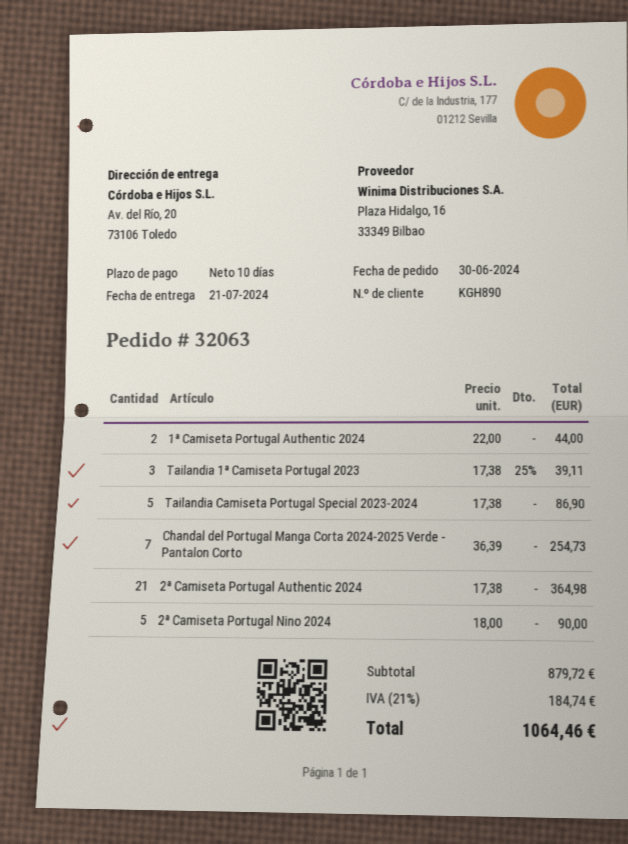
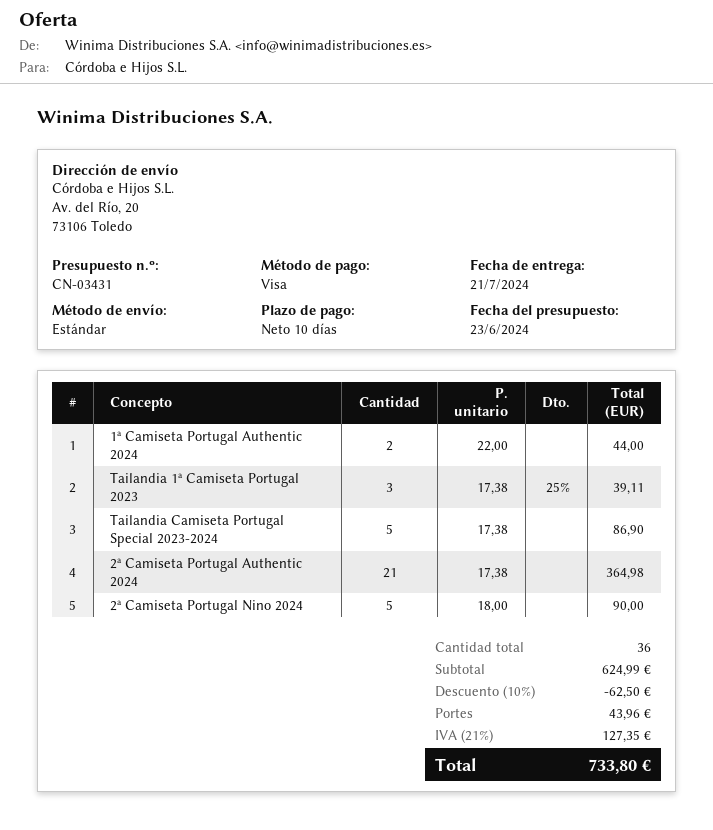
Chandal del Portugal Manga Corta 2024-2025 Verde - Pantalon Corto: 7 x 36.39 = 254.73 -> none
subtotal: 879.72 -> 624.99
discount: none -> 10% = 62.50
shipping: none -> 43.96
tax: 21% = 184.74 -> 21% = 127.35
total: 1064.46 -> 733.80

